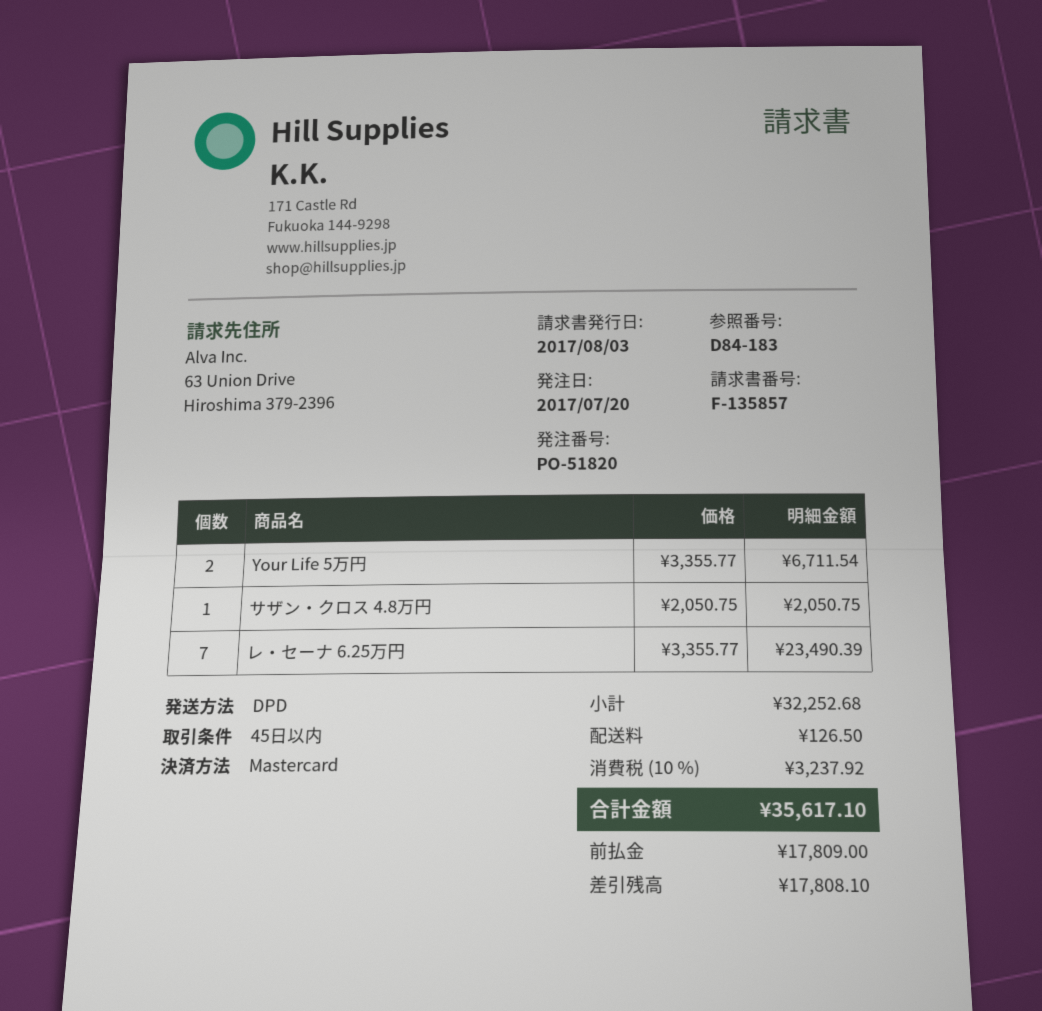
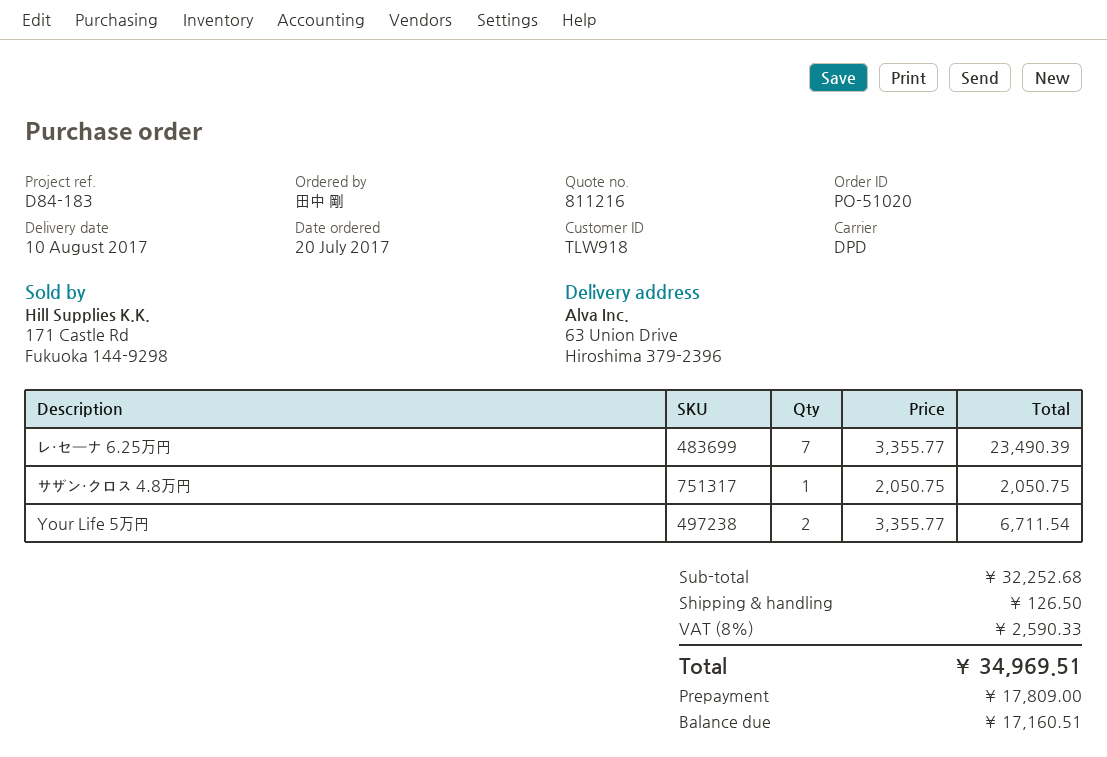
order number: PO-51820 -> PO-51020
tax: 10% = 3237.92 -> 8% = 2590.33
total: 35617.10 -> 34969.51
balance: 17808.10 -> 17160.51

